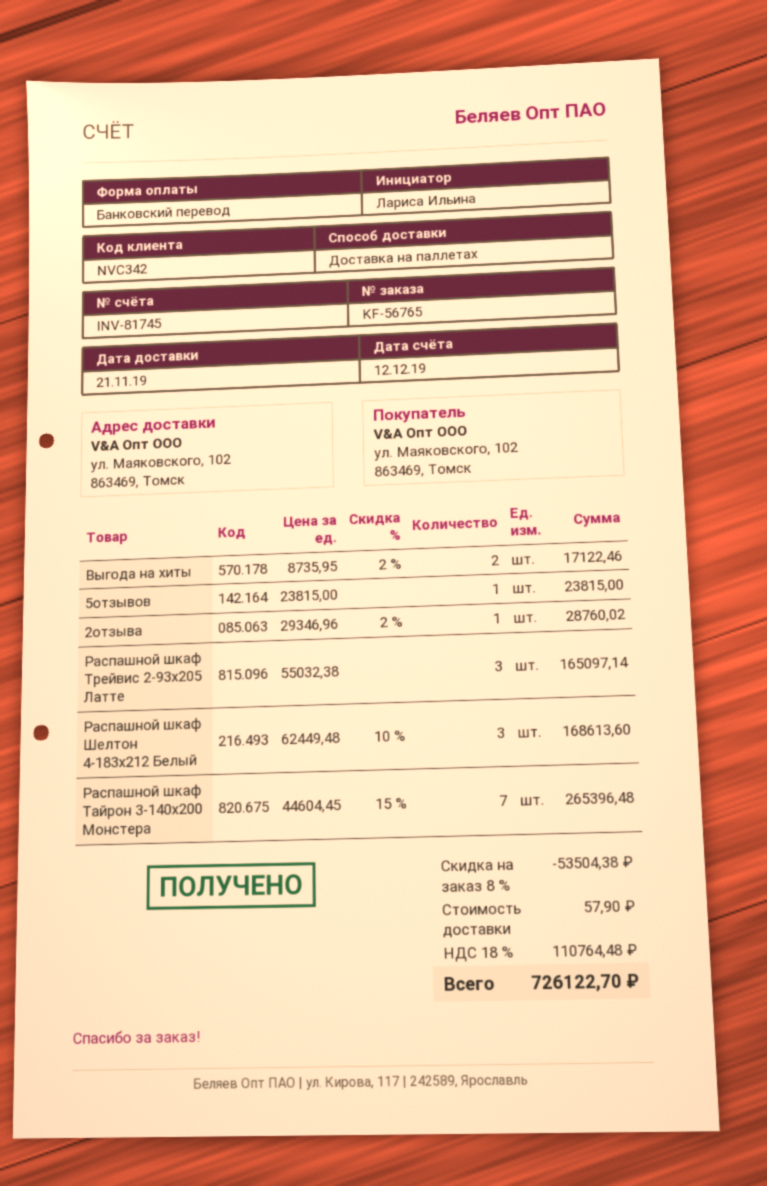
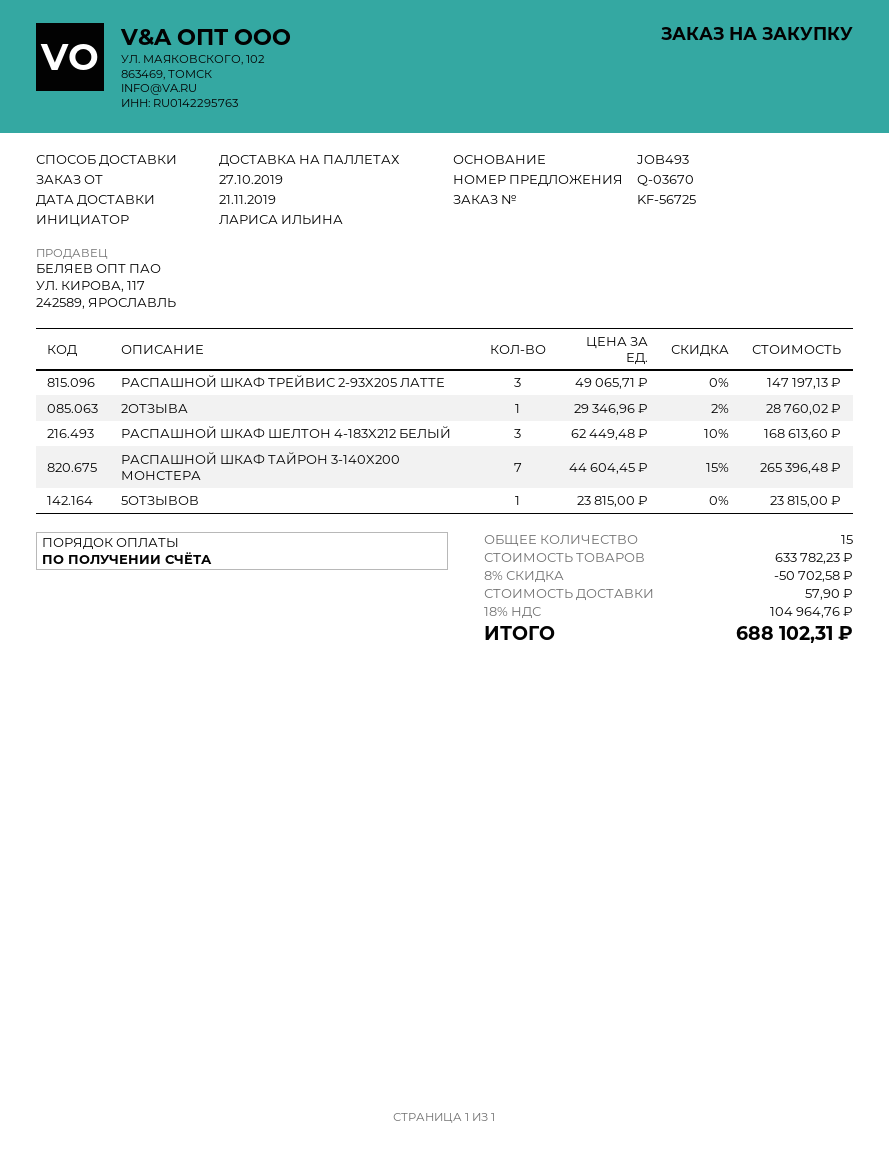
order number: KF-56765 -> KF-56725
Выгода на хиты: 2 x 8735.95 - 2% = 17122.46 -> none
Распашной шкаф Трейвис 2-93x205 Латте: 3 x 55032.38 = 165097.14 -> 3 x 49065.71 = 147197.13
discount: 8% = 53504.38 -> 8% = 50702.58
tax: 18% = 110764.48 -> 18% = 104964.76
total: 726122.70 -> 688102.31

